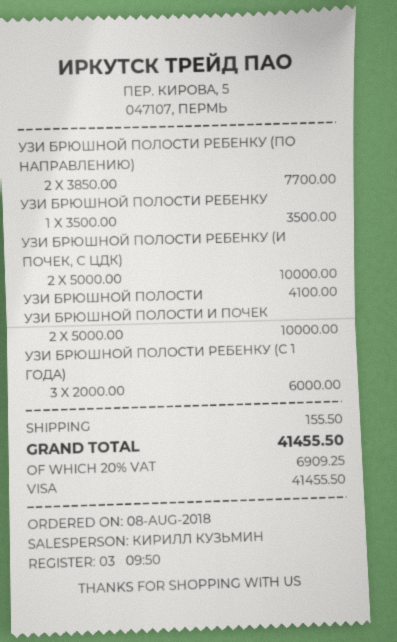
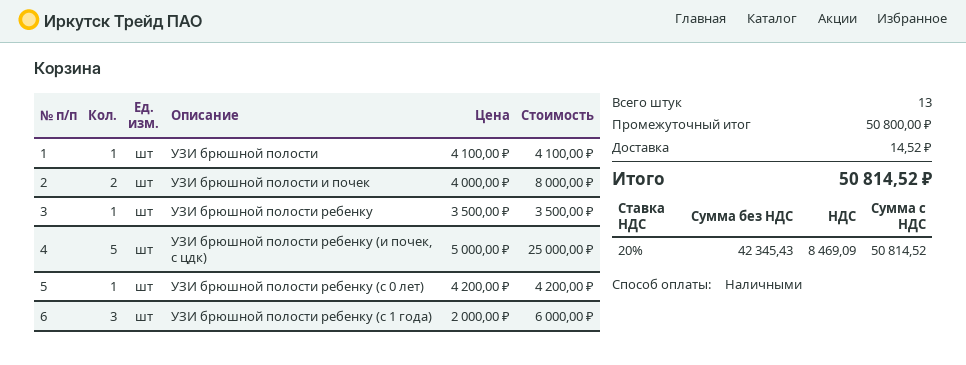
payment method: Visa -> cash
УЗИ БРЮШНОЙ ПОЛОСТИ РЕБЕНКУ (ПО НАПРАВЛЕНИЮ): 2 x 3850.00 = 7700.00 -> none
УЗИ БРЮШНОЙ ПОЛОСТИ РЕБЕНКУ (И ПОЧЕК, С ЦДК): 2 x 5000.00 = 10000.00 -> 5 x 5000.00 = 25000.00
УЗИ БРЮШНОЙ ПОЛОСТИ И ПОЧЕК: 2 x 5000.00 = 10000.00 -> 2 x 4000.00 = 8000.00
УЗИ брюшной полости ребенку (с 0 лет): none -> 1 x 4200.00 = 4200.00
shipping: 155.50 -> 14.52
tax: 20% = 6909.25 -> 20% = 8469.09
total: 41455.50 -> 50814.52

